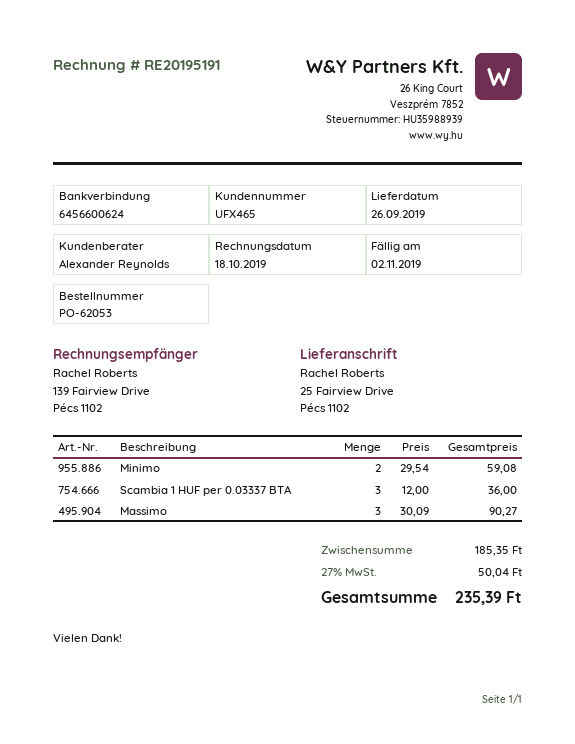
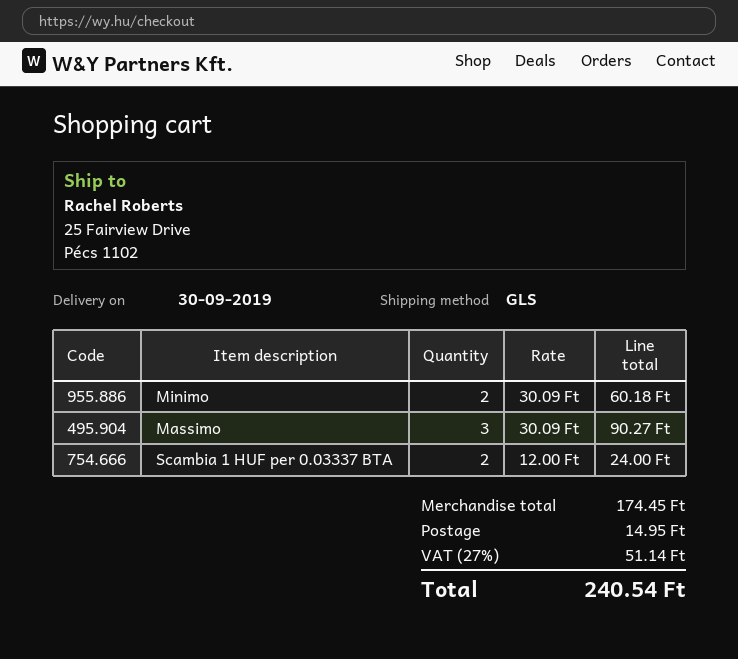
delivery date: 2019-09-26 -> 2019-09-30
Minimo: 2 x 29.54 = 59.08 -> 2 x 30.09 = 60.18
Scambia 1 HUF per 0.03337 BTA: 3 x 12.00 = 36.00 -> 2 x 12.00 = 24.00
subtotal: 185.35 -> 174.45
shipping: none -> 14.95
tax: 27% = 50.04 -> 27% = 51.14
total: 235.39 -> 240.54

